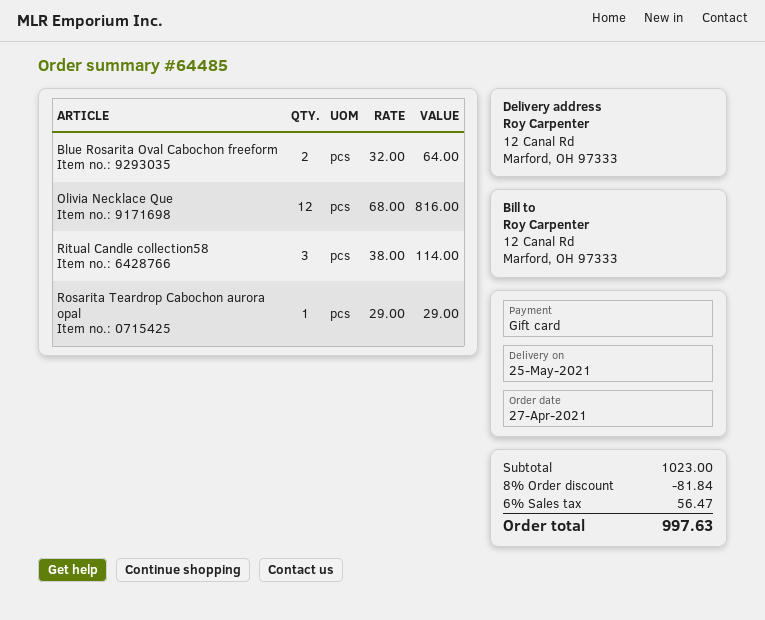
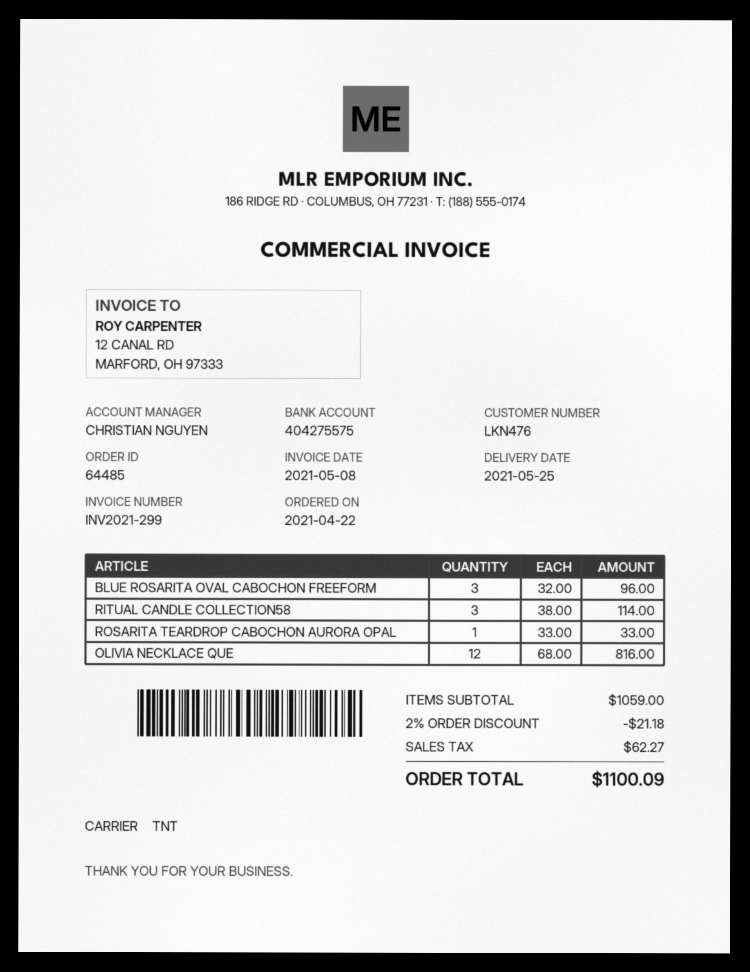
order date: 2021-04-27 -> 2021-04-22
Blue Rosarita Oval Cabochon freeform: 2 x 32.00 = 64.00 -> 3 x 32.00 = 96.00
Rosarita Teardrop Cabochon aurora opal: 1 x 29.00 = 29.00 -> 1 x 33.00 = 33.00
subtotal: 1023.00 -> 1059.00
discount: 8% = 81.84 -> 2% = 21.18
tax: 56.47 -> 62.27
total: 997.63 -> 1100.09

